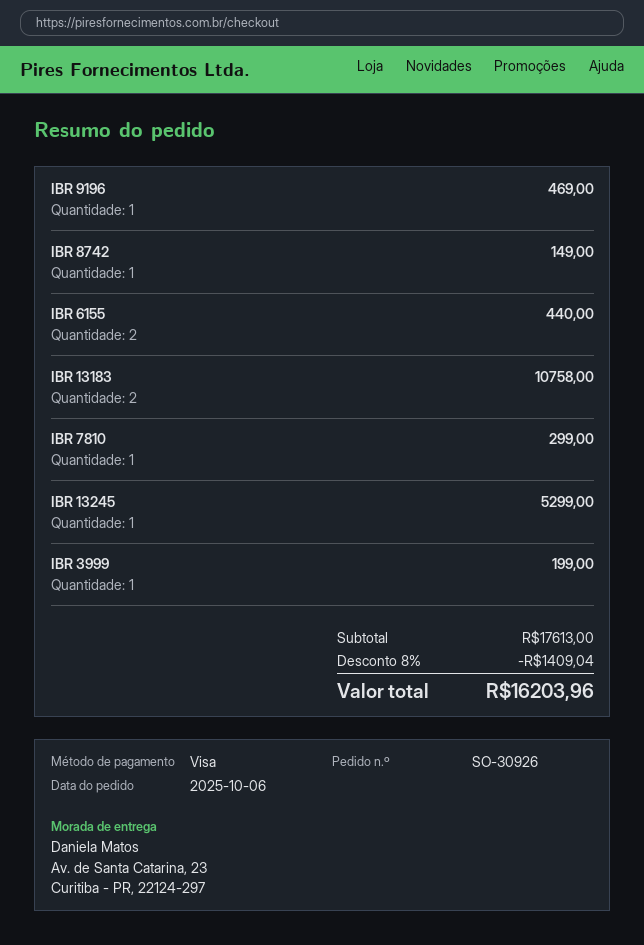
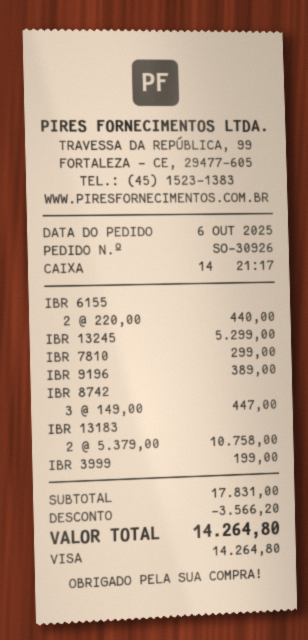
IBR 9196: 1 for 469.00 -> 1 for 389.00
IBR 8742: 1 for 149.00 -> 3 for 447.00
subtotal: 17613.00 -> 17831.00
discount: 1409.04 -> 3566.20
total: 16203.96 -> 14264.80

